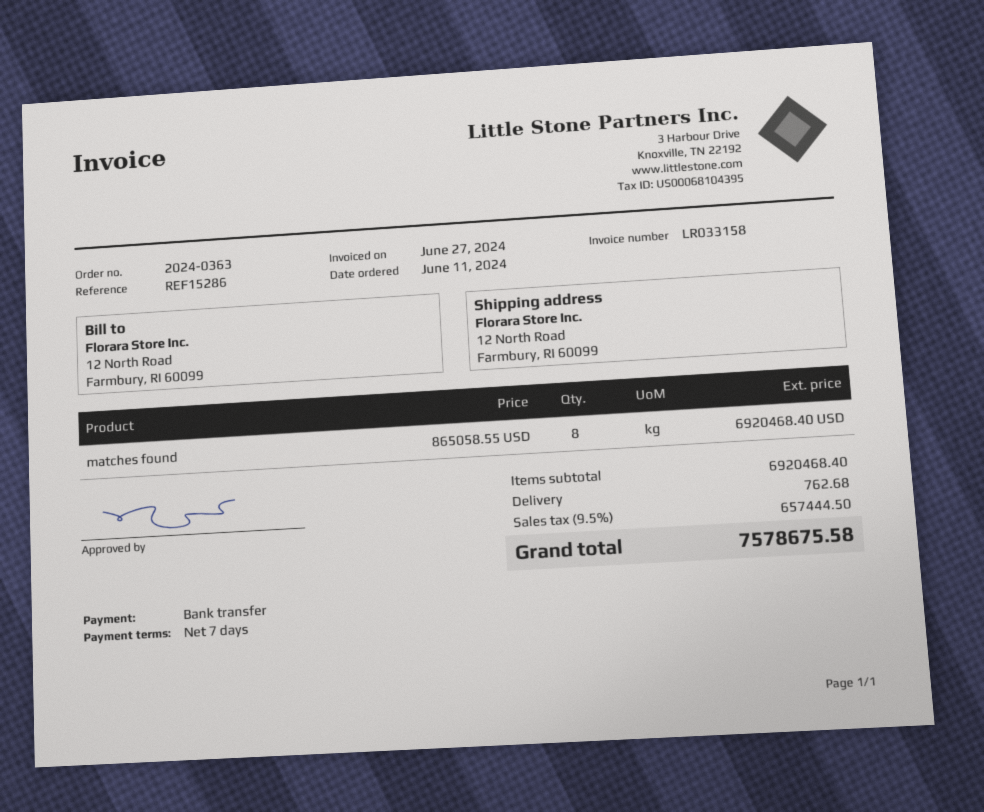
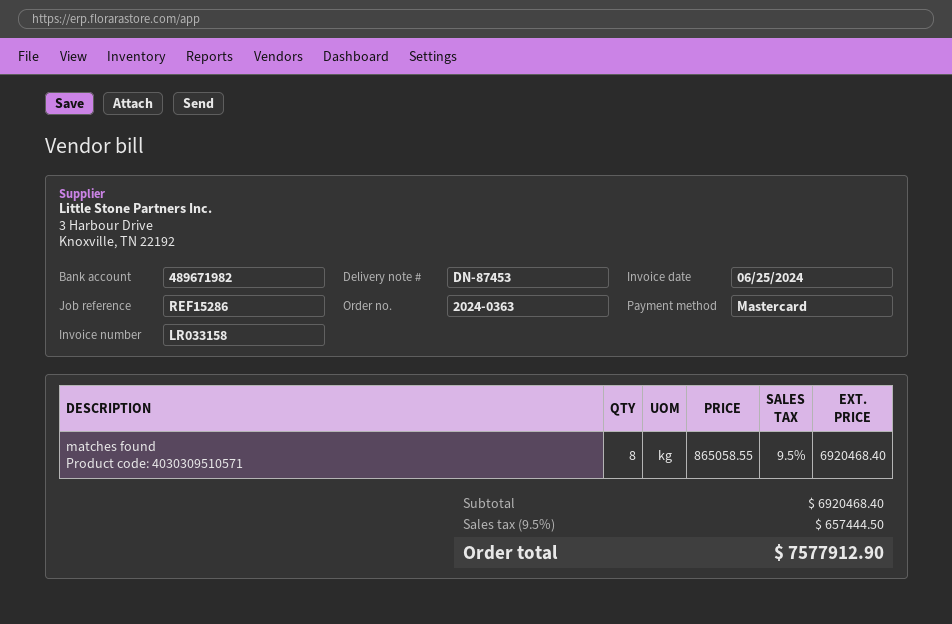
invoice date: 2024-06-27 -> 2024-06-25
payment method: bank transfer -> Mastercard
shipping: 762.68 -> none
total: 7578675.58 -> 7577912.90

